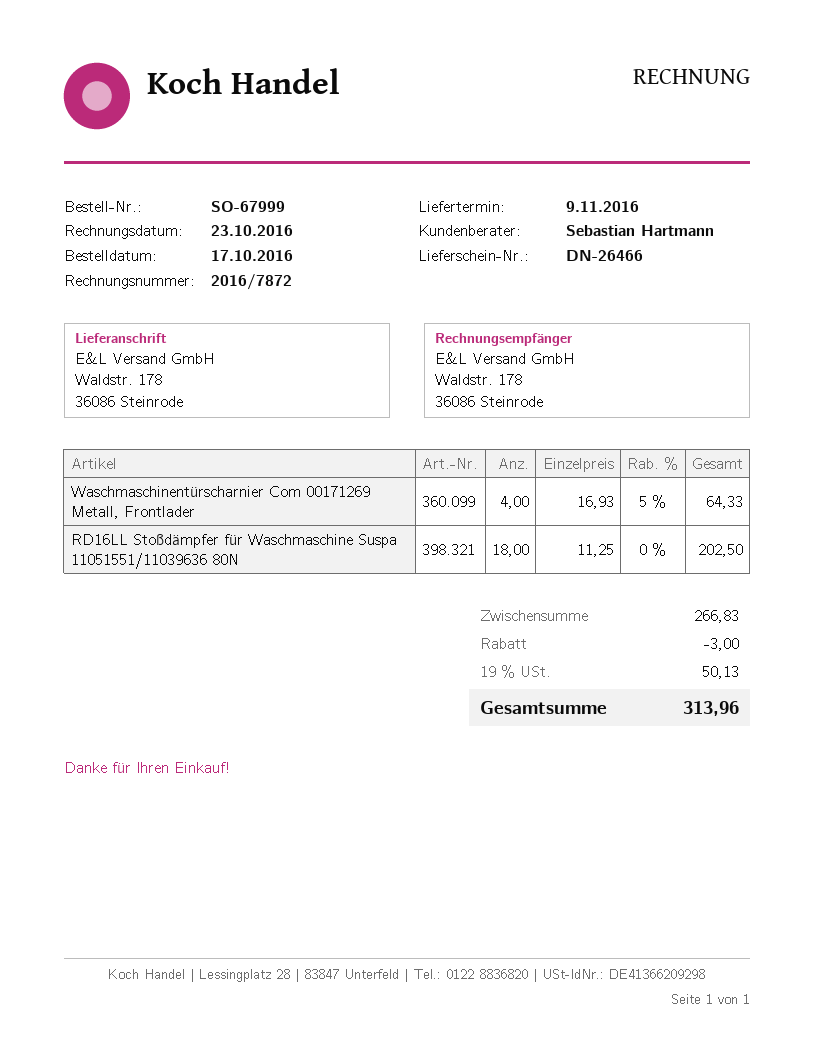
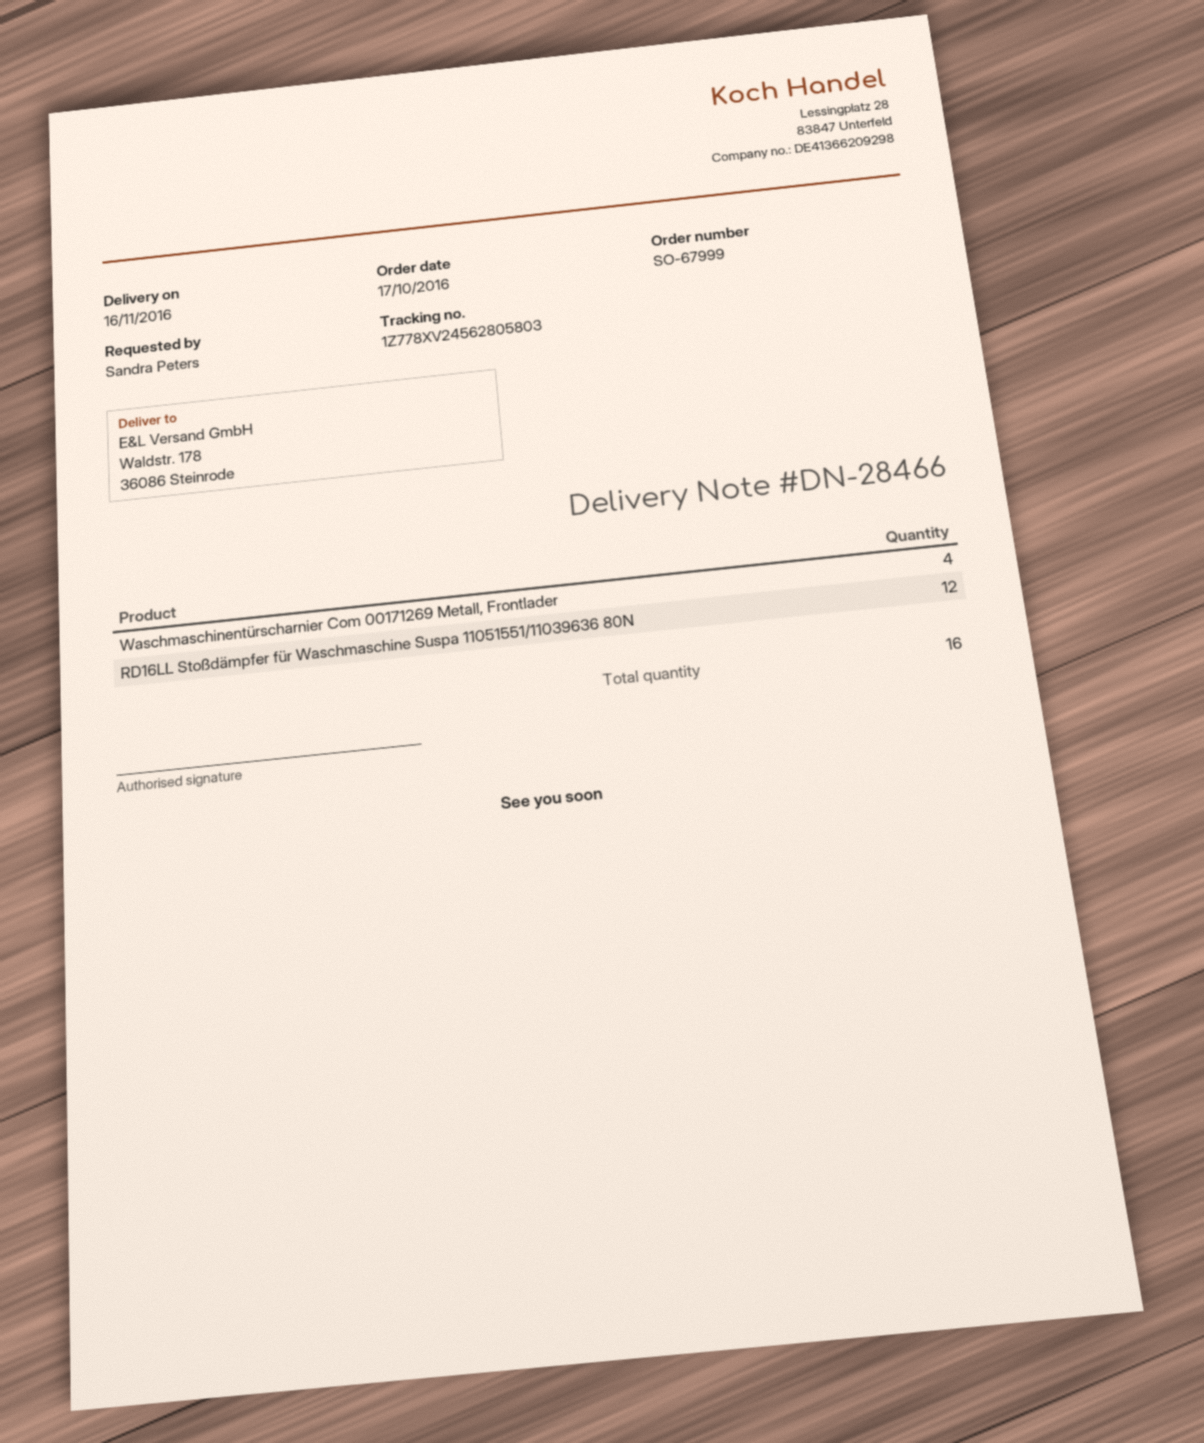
delivery note number: DN-26466 -> DN-28466
delivery date: 2016-11-09 -> 2016-11-16
RD16LL Stoßdämpfer für Waschmaschine Suspa 11051551/11039636 80N: 18 -> 12

